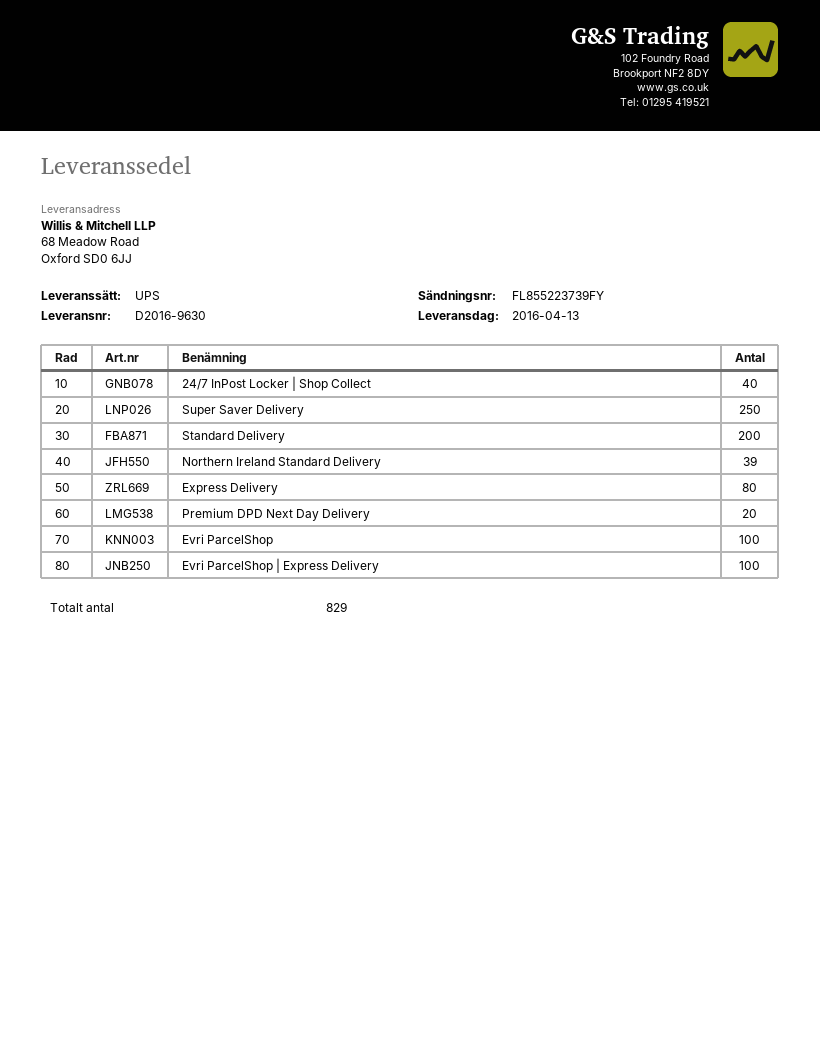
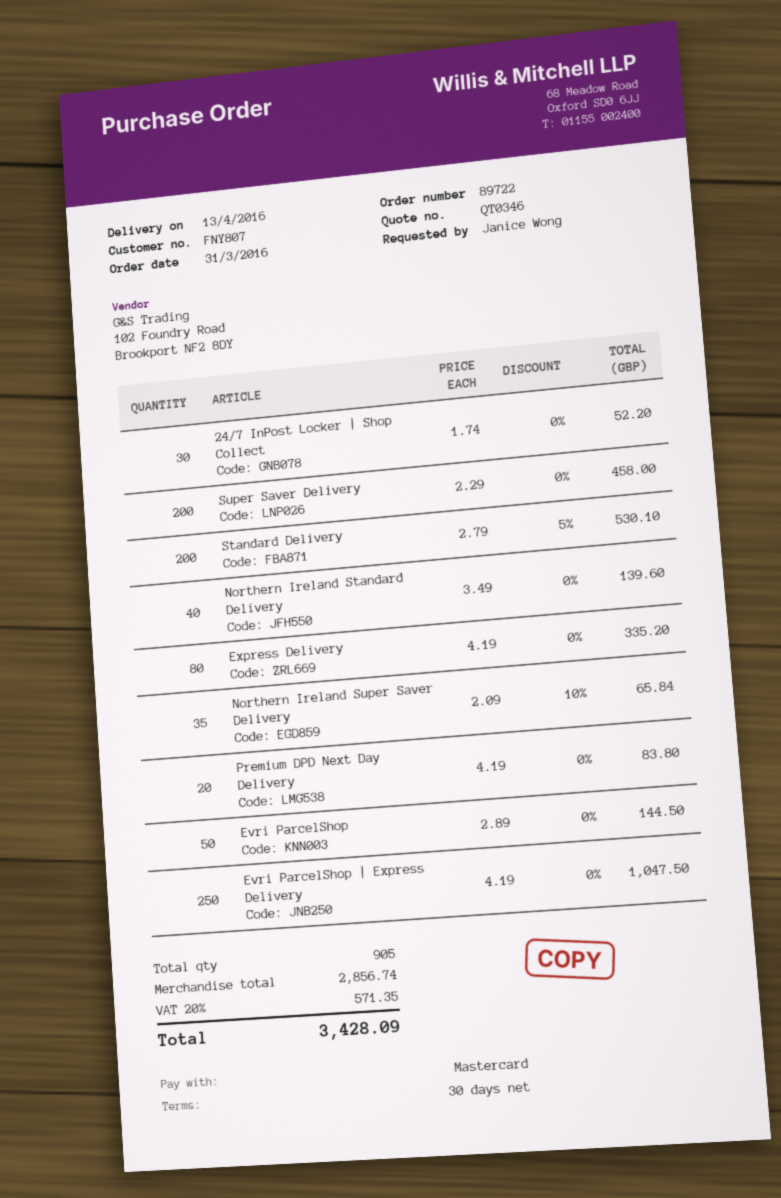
24/7 InPost Locker | Shop Collect: 40 -> 30
Super Saver Delivery: 250 -> 200
Northern Ireland Standard Delivery: 39 -> 40
Evri ParcelShop: 100 -> 50
Evri ParcelShop | Express Delivery: 100 -> 250
Northern Ireland Super Saver Delivery: none -> 35
total quantity: 829 -> 905

